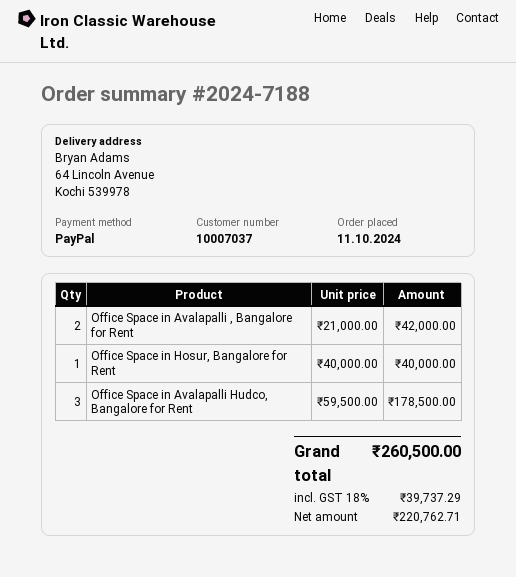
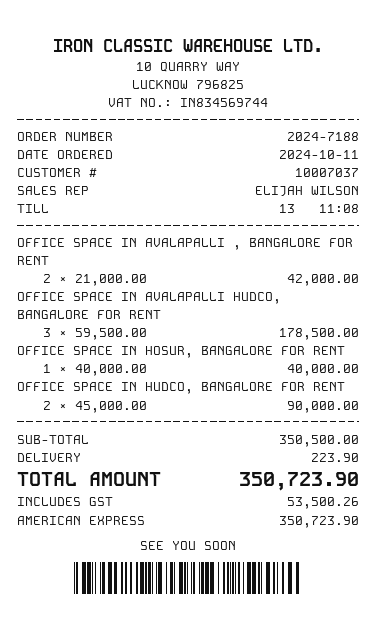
payment method: PayPal -> American Express
OFFICE SPACE IN HUDCO, BANGALORE FOR RENT: none -> 2 x 45000.00 = 90000.00
shipping: none -> 223.90
tax: 39737.29 -> 53500.26
total: 260500.00 -> 350723.90

